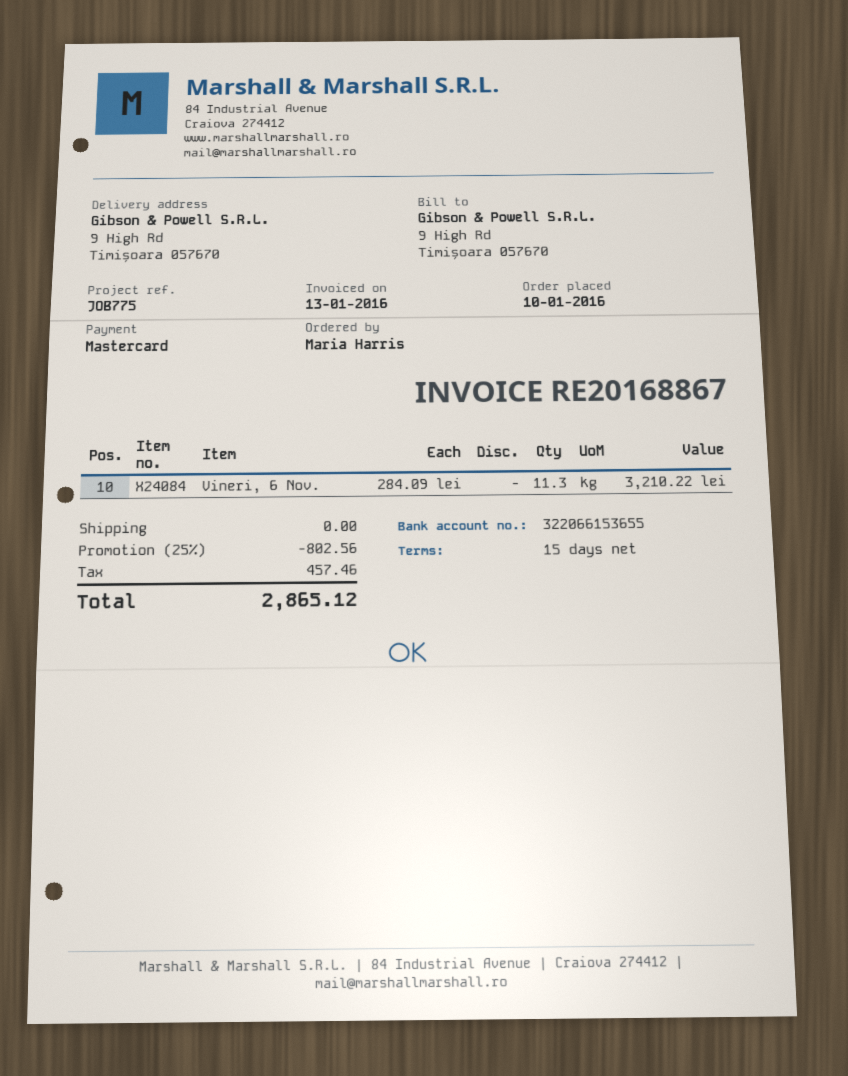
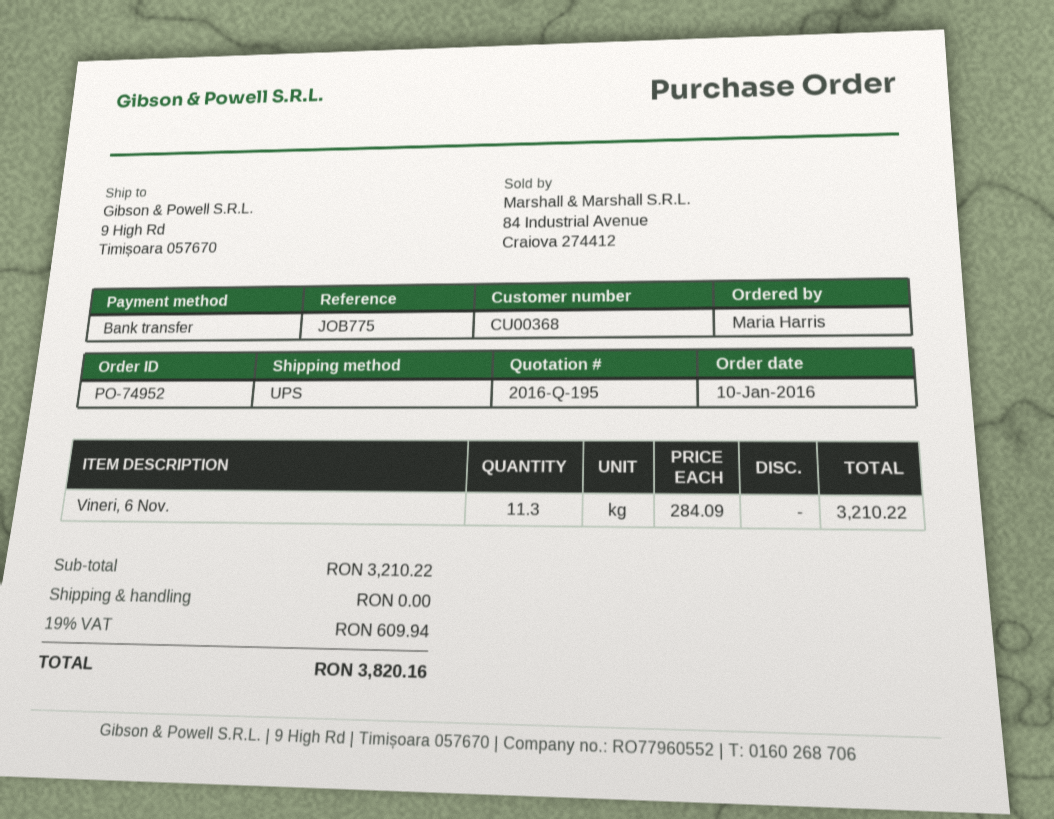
payment method: Mastercard -> bank transfer
discount: 25% = 802.56 -> none
tax: 457.46 -> 609.94
total: 2865.12 -> 3820.16

